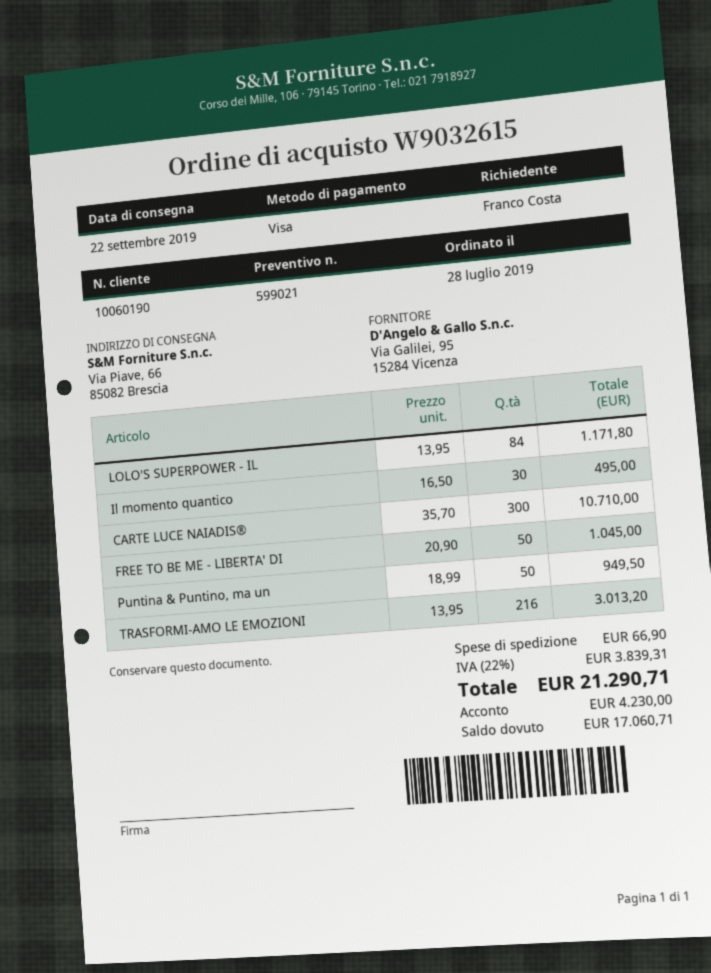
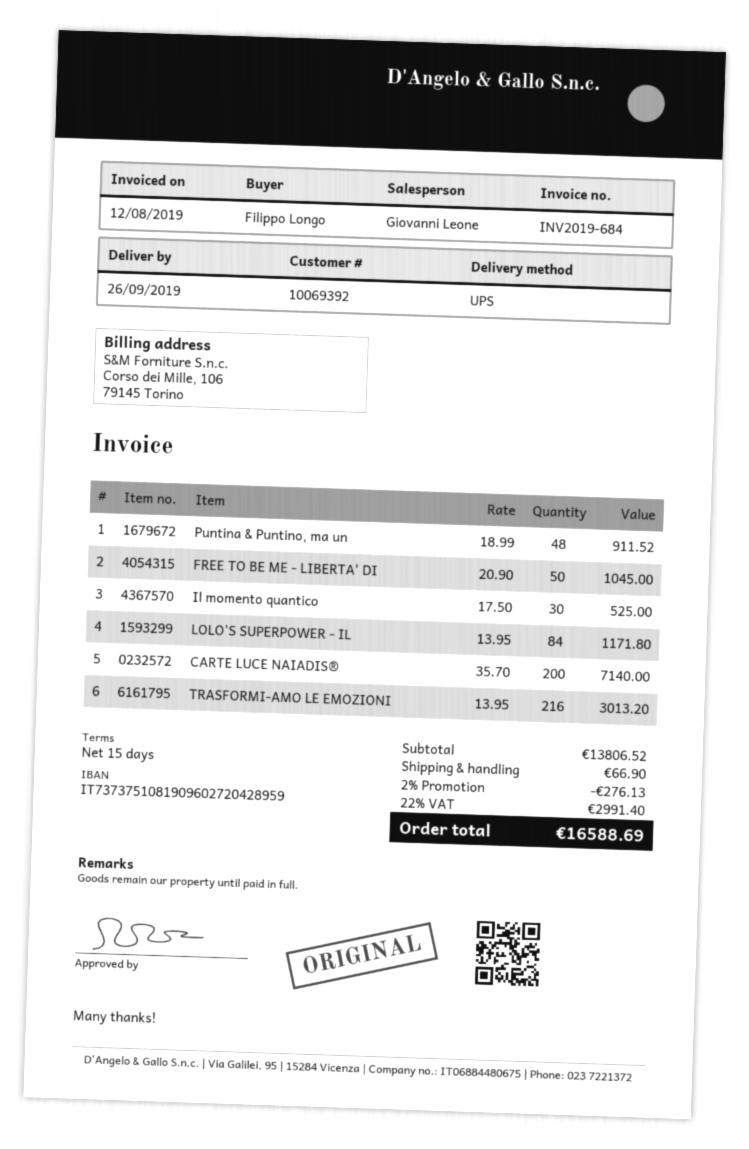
delivery date: 2019-09-22 -> 2019-09-26
customer number: 10060190 -> 10069392
ordered by: Franco Costa -> Filippo Longo
Il momento quantico: 30 x 16.50 = 495.00 -> 30 x 17.50 = 525.00
CARTE LUCE NAIADIS®: 300 x 35.70 = 10710.00 -> 200 x 35.70 = 7140.00
Puntina & Puntino, ma un: 50 x 18.99 = 949.50 -> 48 x 18.99 = 911.52
discount: none -> 2% = 276.13
tax: 22% = 3839.31 -> 22% = 2991.40
total: 21290.71 -> 16588.69

